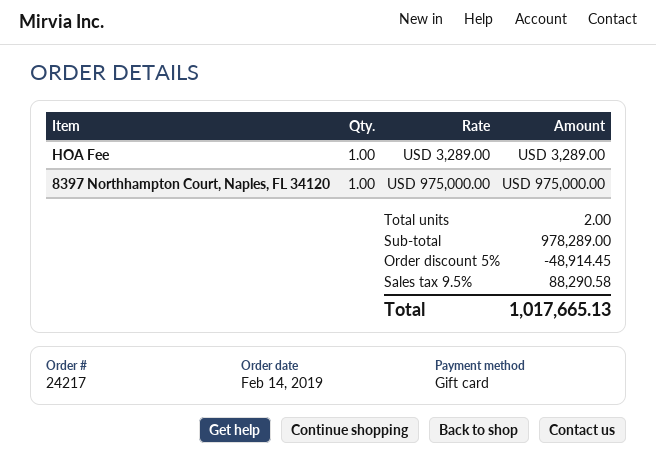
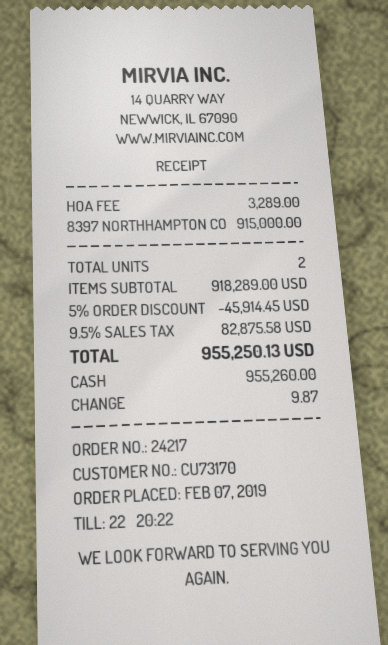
order date: 2019-02-14 -> 2019-02-07
payment method: gift card -> cash
8397 Northhampton Court, Naples, FL 34120: 1 x 975000.00 = 975000.00 -> 1 x 915000.00 = 915000.00
subtotal: 978289.00 -> 918289.00
discount: 5% = 48914.45 -> 5% = 45914.45
tax: 9.5% = 88290.58 -> 9.5% = 82875.58
total: 1017665.13 -> 955250.13

